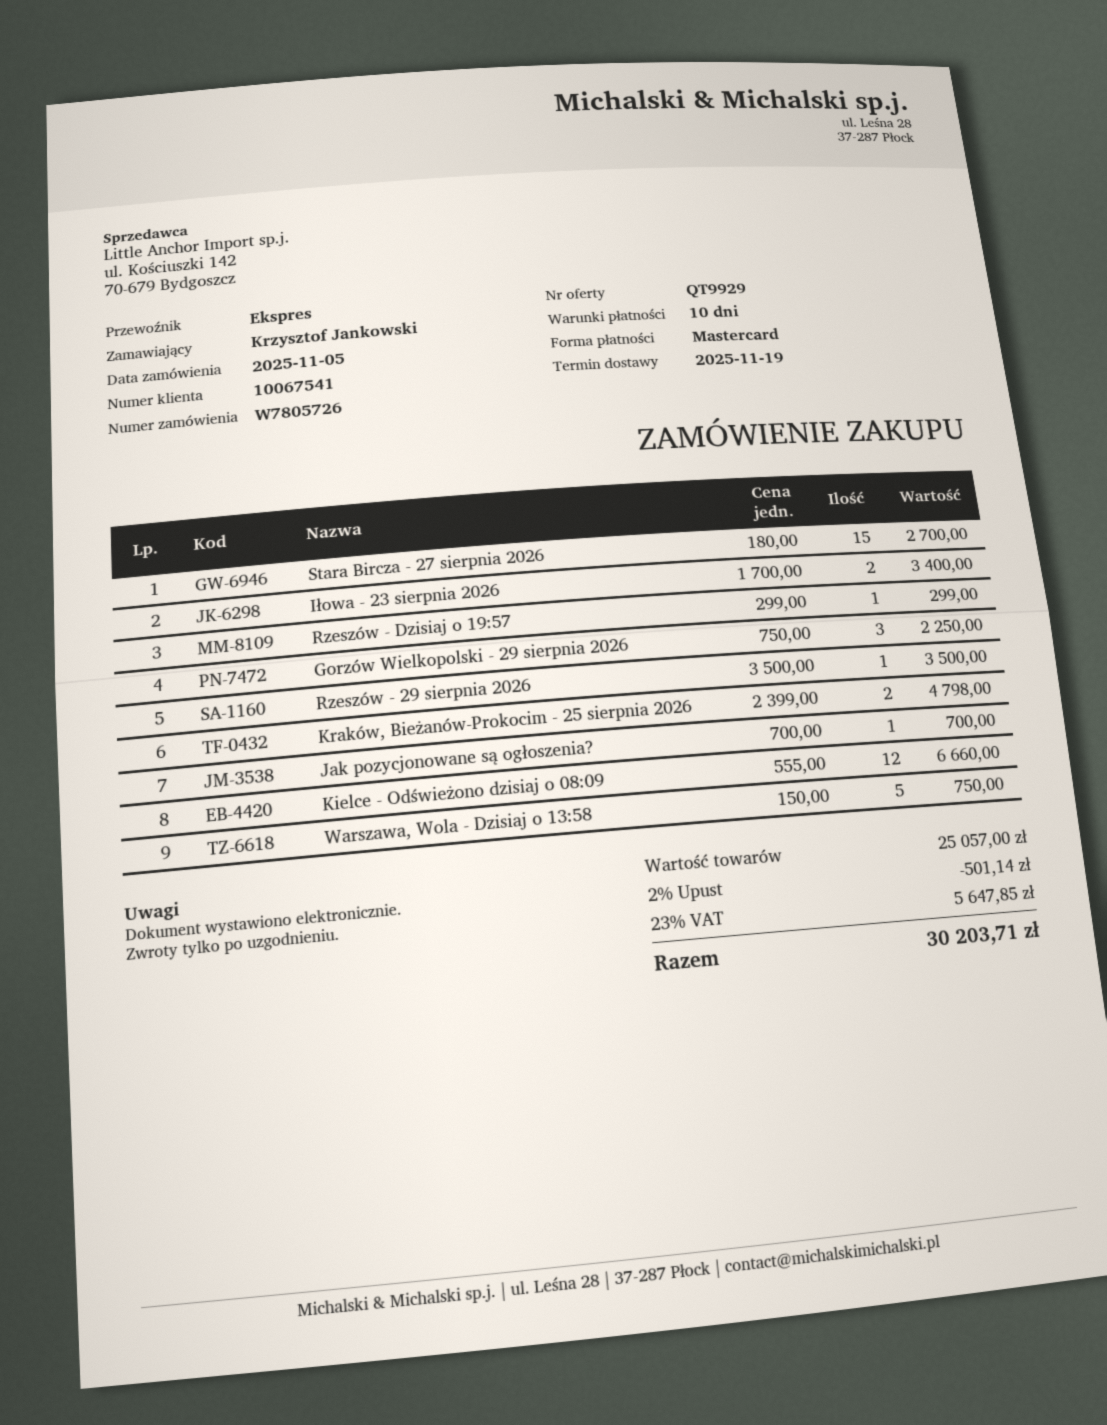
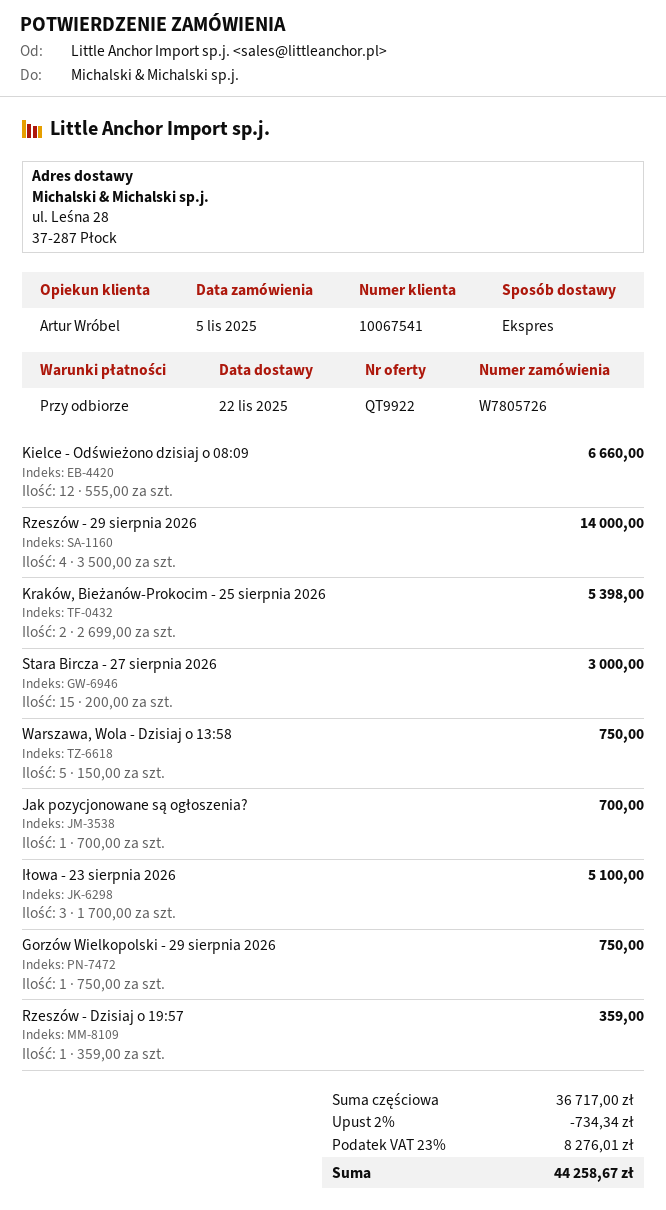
quote number: QT9929 -> QT9922
delivery date: 2025-11-19 -> 2025-11-22
payment terms: 10 days -> on receipt
Stara Bircza - 27 sierpnia 2026: 15 x 180.00 = 2700.00 -> 15 x 200.00 = 3000.00
Iłowa - 23 sierpnia 2026: 2 x 1700.00 = 3400.00 -> 3 x 1700.00 = 5100.00
Rzeszów - Dzisiaj o 19:57: 1 x 299.00 = 299.00 -> 1 x 359.00 = 359.00
Gorzów Wielkopolski - 29 sierpnia 2026: 3 x 750.00 = 2250.00 -> 1 x 750.00 = 750.00
Rzeszów - 29 sierpnia 2026: 1 x 3500.00 = 3500.00 -> 4 x 3500.00 = 14000.00
Kraków, Bieżanów-Prokocim - 25 sierpnia 2026: 2 x 2399.00 = 4798.00 -> 2 x 2699.00 = 5398.00
subtotal: 25057.00 -> 36717.00
discount: 2% = 501.14 -> 2% = 734.34
tax: 23% = 5647.85 -> 23% = 8276.01
total: 30203.71 -> 44258.67

